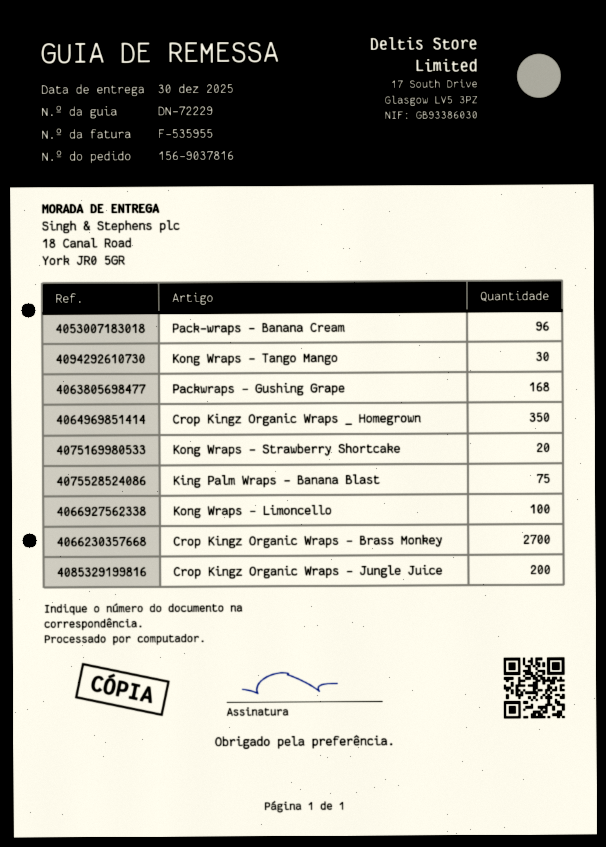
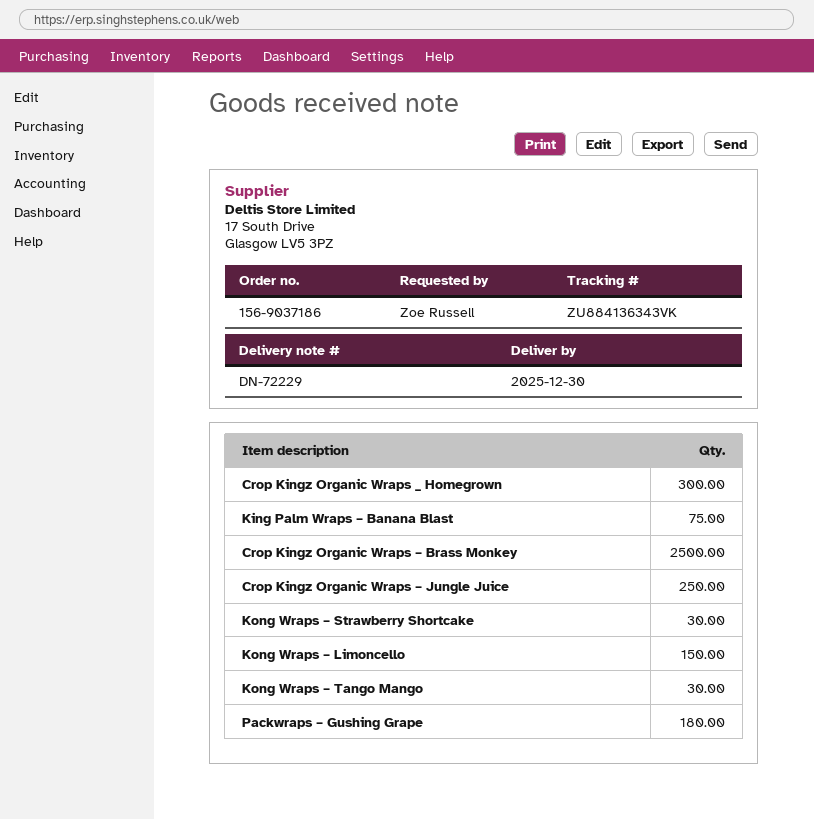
order number: 156-9037816 -> 156-9037186
Pack-wraps – Banana Cream: 96 -> none
Packwraps – Gushing Grape: 168 -> 180
Crop Kingz Organic Wraps _ Homegrown: 350 -> 300
Kong Wraps – Strawberry Shortcake: 20 -> 30
Kong Wraps – Limoncello: 100 -> 150
Crop Kingz Organic Wraps – Brass Monkey: 2700 -> 2500
Crop Kingz Organic Wraps – Jungle Juice: 200 -> 250

